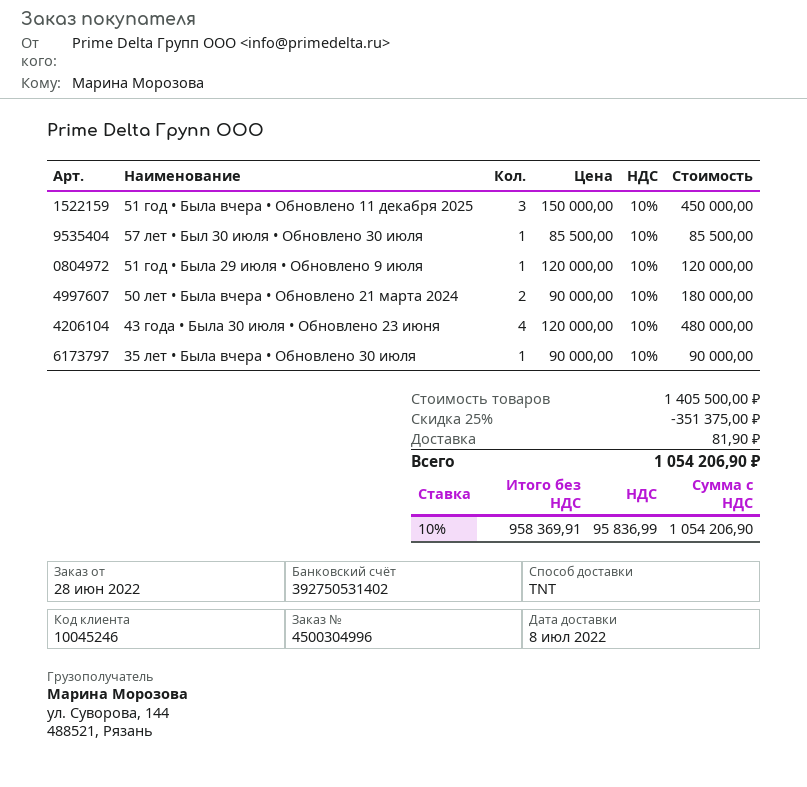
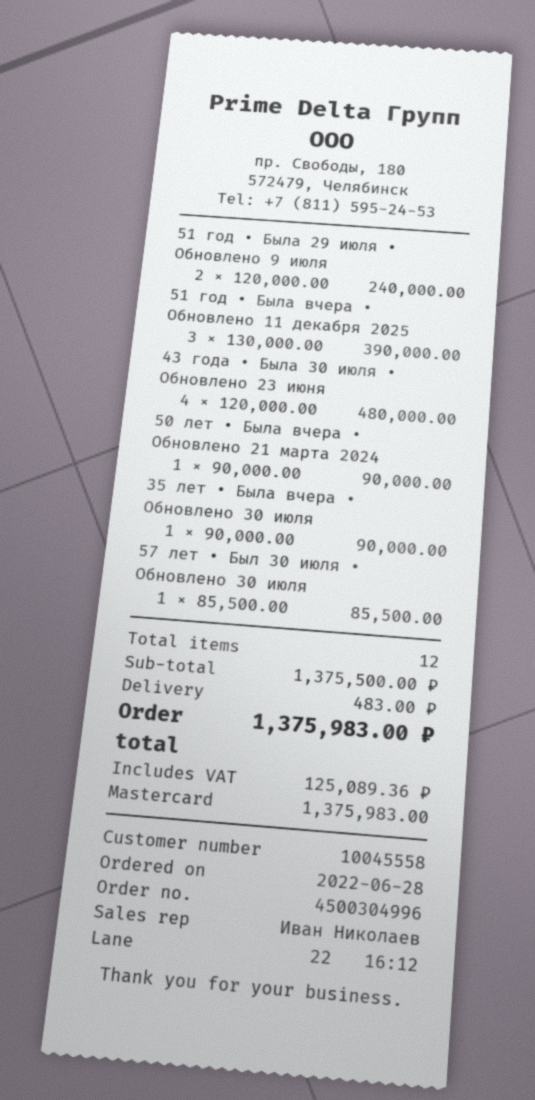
customer number: 10045246 -> 10045558
51 год • Была вчера • Обновлено 11 декабря 2025: 3 x 150000.00 = 450000.00 -> 3 x 130000.00 = 390000.00
51 год • Была 29 июля • Обновлено 9 июля: 1 x 120000.00 = 120000.00 -> 2 x 120000.00 = 240000.00
50 лет • Была вчера • Обновлено 21 марта 2024: 2 x 90000.00 = 180000.00 -> 1 x 90000.00 = 90000.00
subtotal: 1405500.00 -> 1375500.00
discount: 25% = 351375.00 -> none
shipping: 81.90 -> 483.00
tax: 95836.99 -> 125089.36
total: 1054206.90 -> 1375983.00

